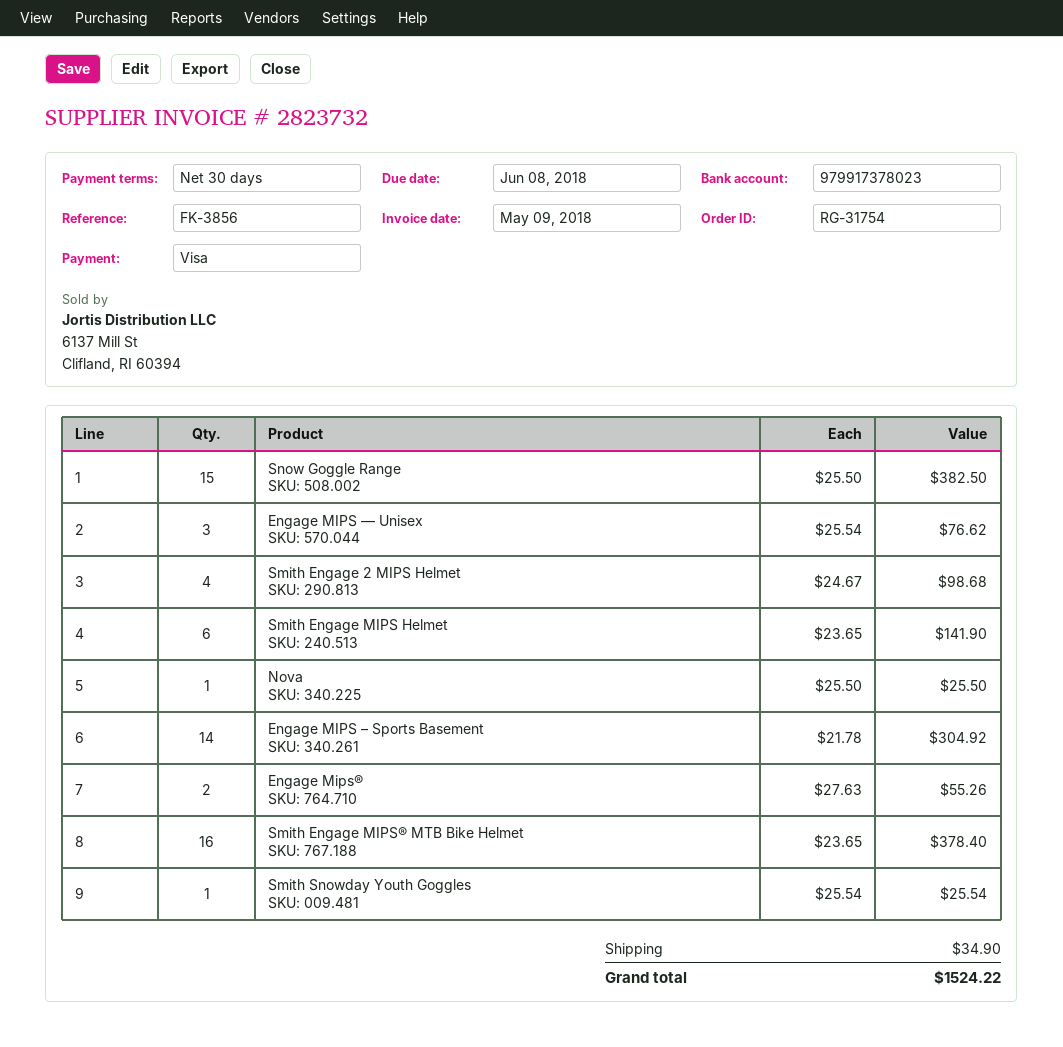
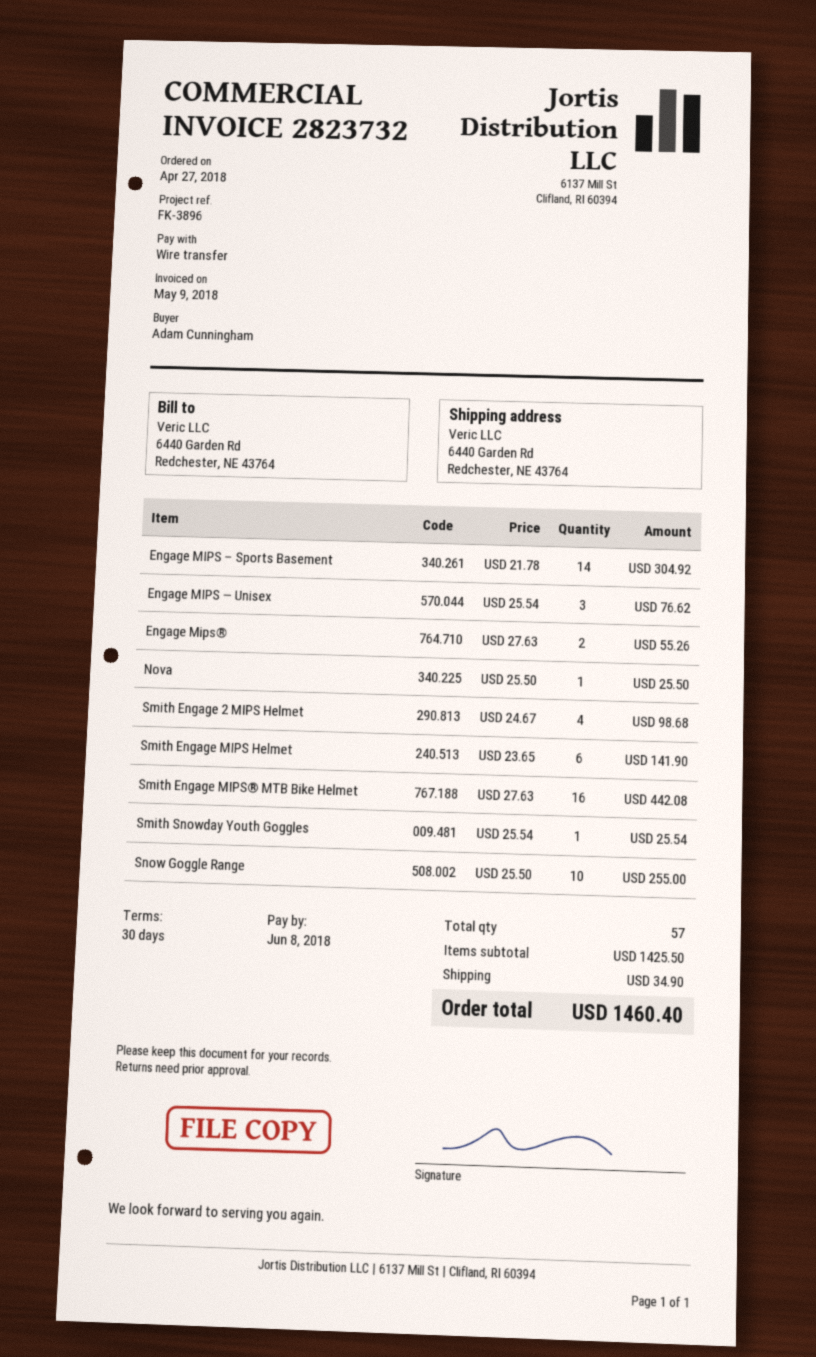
reference: FK-3856 -> FK-3896
payment method: Visa -> bank transfer
Snow Goggle Range: 15 x 25.50 = 382.50 -> 10 x 25.50 = 255.00
Smith Engage MIPS® MTB Bike Helmet: 16 x 23.65 = 378.40 -> 16 x 27.63 = 442.08
total: 1524.22 -> 1460.40

